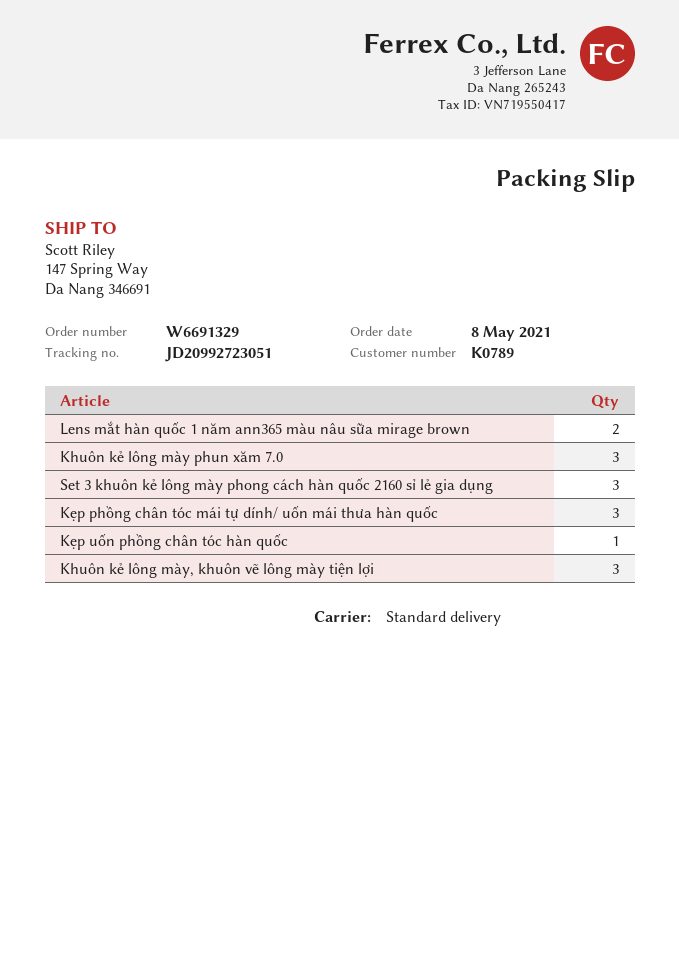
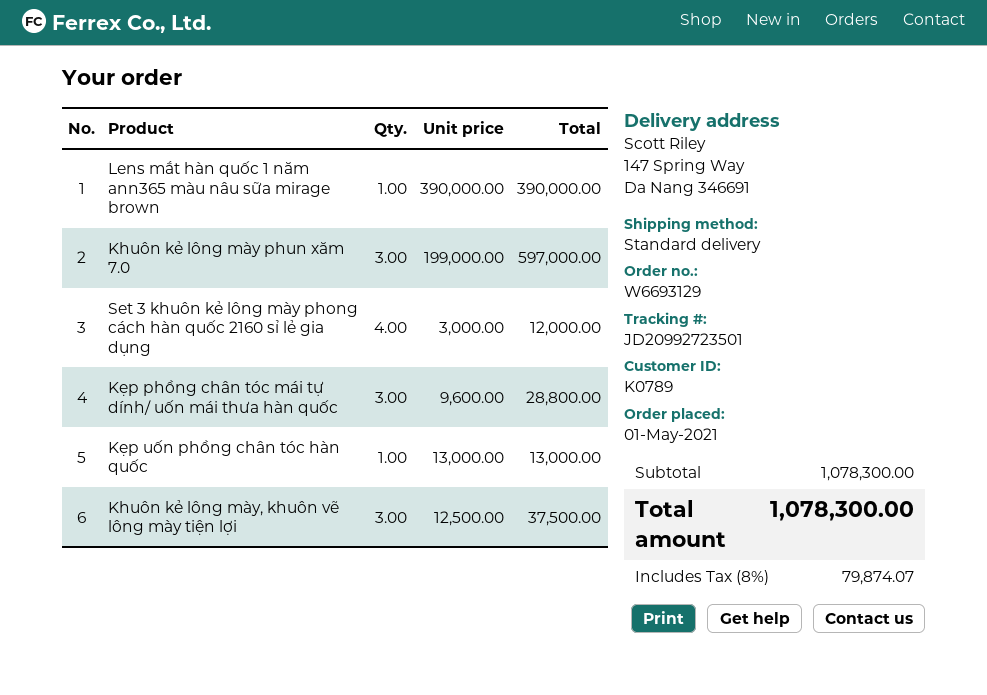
order number: W6691329 -> W6693129
order date: 2021-05-08 -> 2021-05-01
tracking number: JD20992723051 -> JD20992723501
Lens mắt hàn quốc 1 năm ann365 màu nâu sữa mirage brown: 2 -> 1
Set 3 khuôn kẻ lông mày phong cách hàn quốc 2160 sỉ lẻ gia dụng: 3 -> 4

